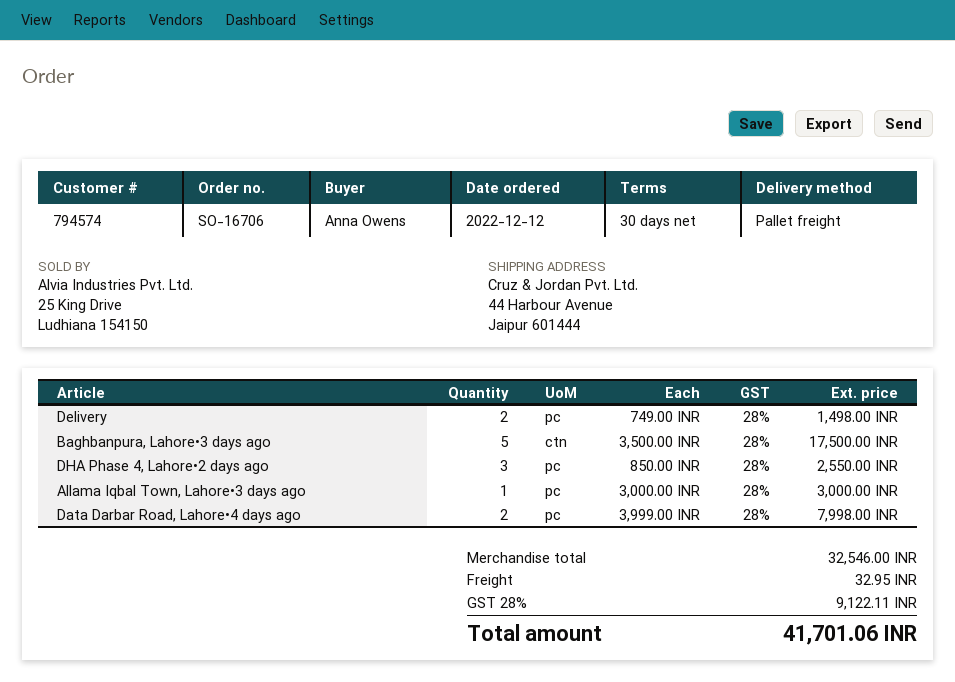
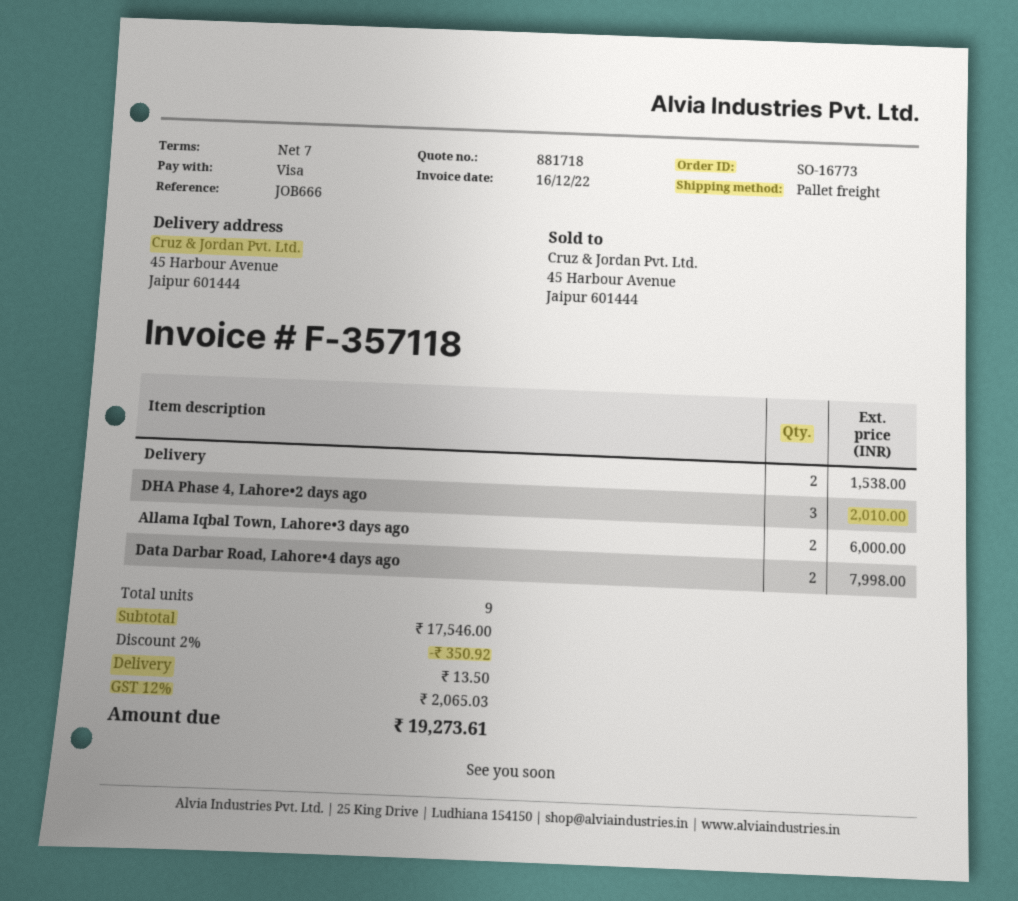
order number: SO-16706 -> SO-16773
payment terms: 30 days -> 7 days
ship to: 44 Harbour Avenue, Jaipur 601444 -> 45 Harbour Avenue, Jaipur 601444
Delivery: 2 for 1498.00 -> 2 for 1538.00
Baghbanpura, Lahore•3 days ago: 5 for 17500.00 -> none
DHA Phase 4, Lahore•2 days ago: 3 for 2550.00 -> 3 for 2010.00
Allama Iqbal Town, Lahore•3 days ago: 1 for 3000.00 -> 2 for 6000.00
subtotal: 32546.00 -> 17546.00
discount: none -> 2% = 350.92
shipping: 32.95 -> 13.50
tax: 28% = 9122.11 -> 12% = 2065.03
total: 41701.06 -> 19273.61

